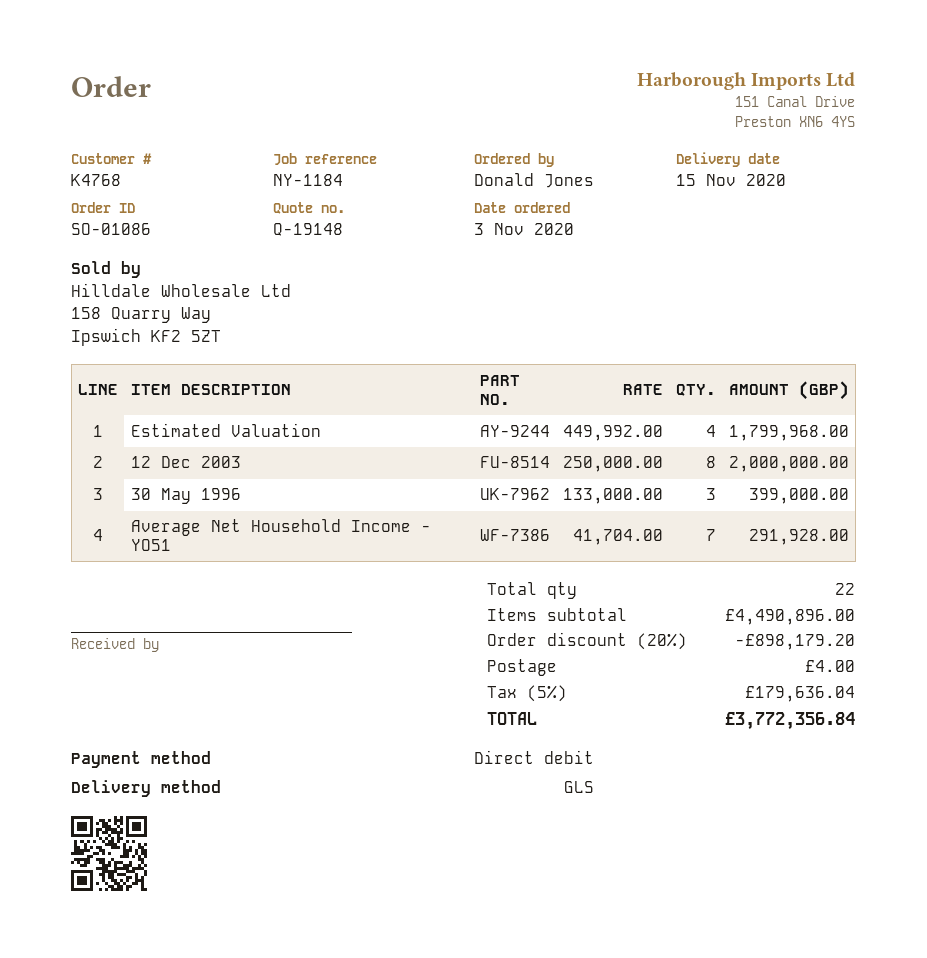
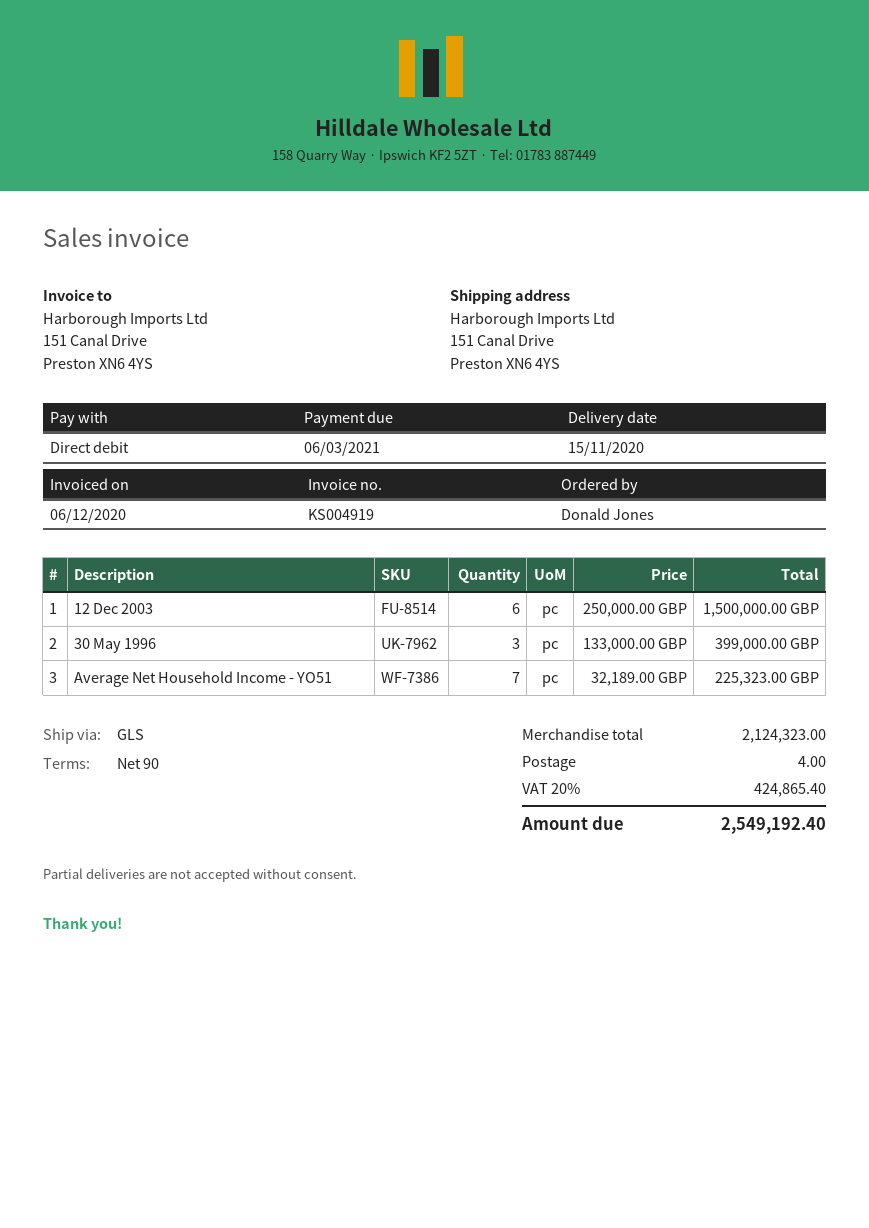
Estimated Valuation: 4 x 449992.00 = 1799968.00 -> none
12 Dec 2003: 8 x 250000.00 = 2000000.00 -> 6 x 250000.00 = 1500000.00
Average Net Household Income - YO51: 7 x 41704.00 = 291928.00 -> 7 x 32189.00 = 225323.00
subtotal: 4490896.00 -> 2124323.00
discount: 20% = 898179.20 -> none
tax: 5% = 179636.04 -> 20% = 424865.40
total: 3772356.84 -> 2549192.40

